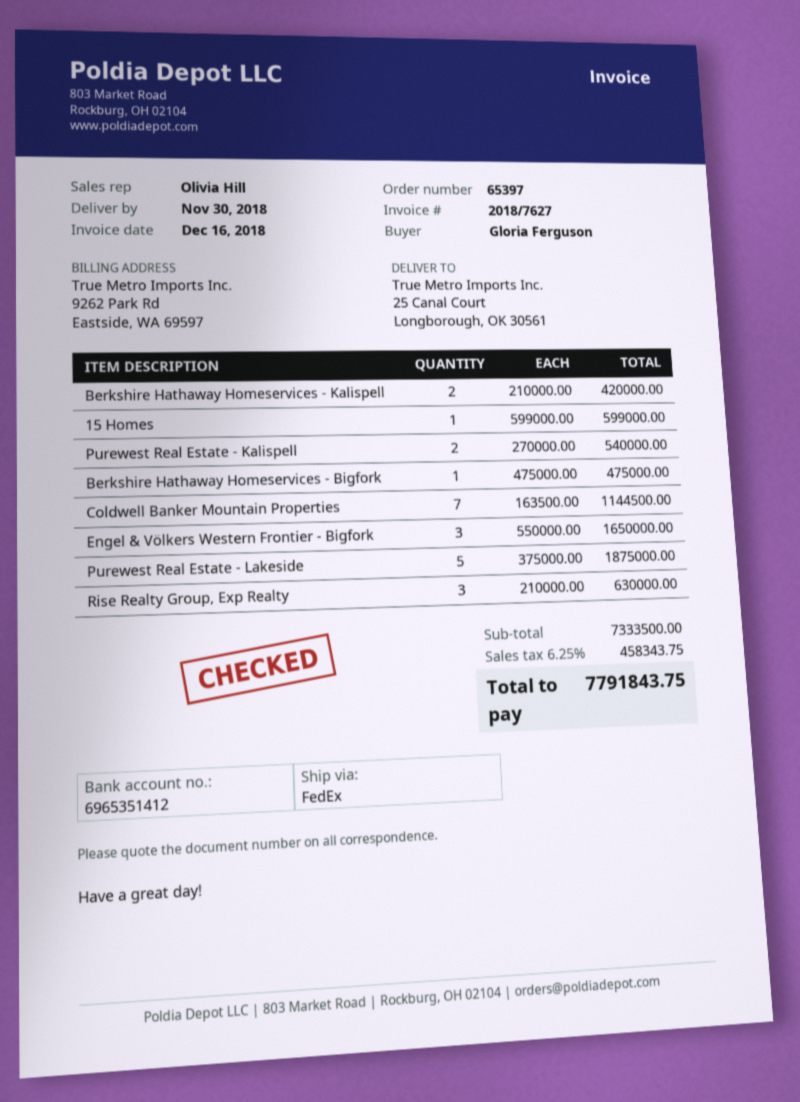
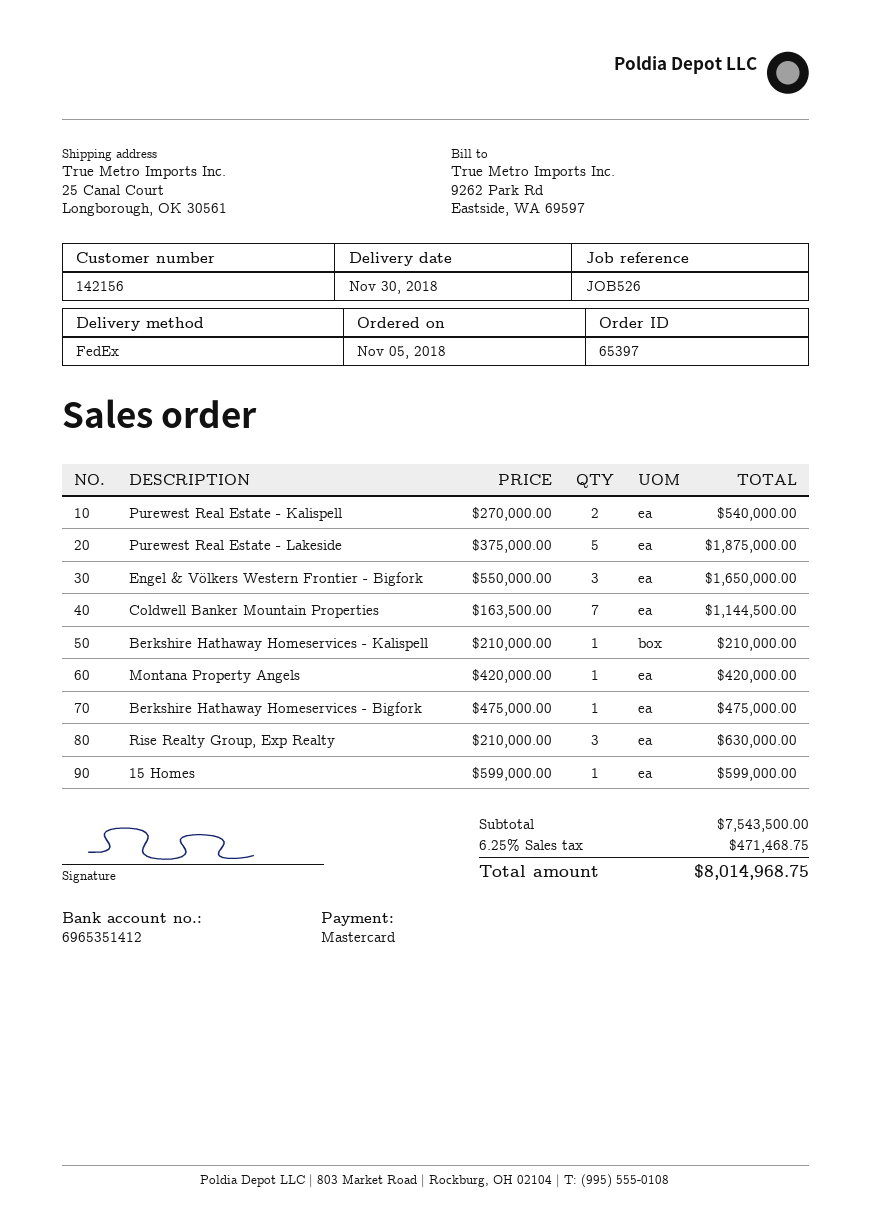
Berkshire Hathaway Homeservices - Kalispell: 2 x 210000.00 = 420000.00 -> 1 x 210000.00 = 210000.00
Montana Property Angels: none -> 1 x 420000.00 = 420000.00
subtotal: 7333500.00 -> 7543500.00
tax: 6.25% = 458343.75 -> 6.25% = 471468.75
total: 7791843.75 -> 8014968.75

